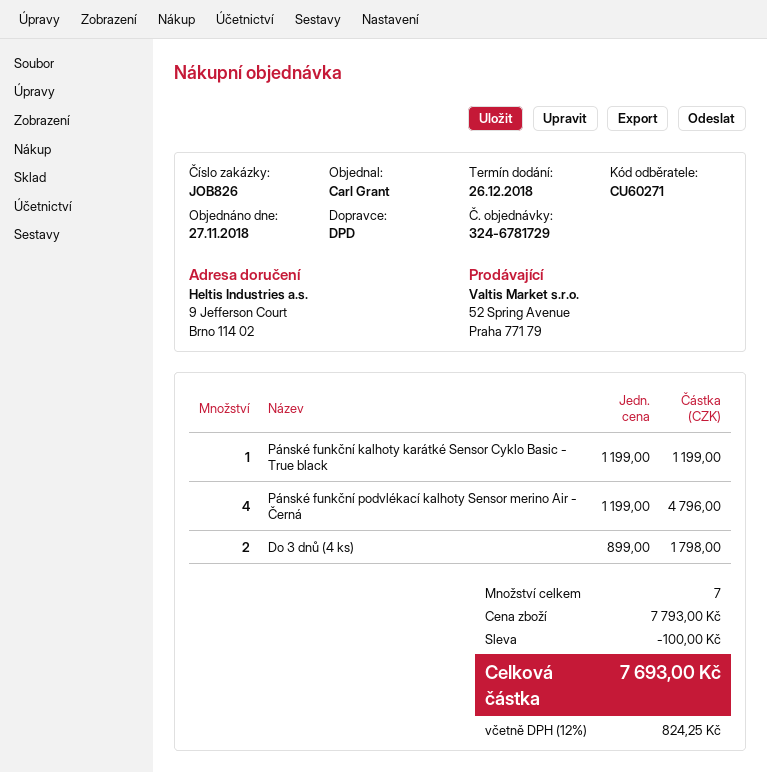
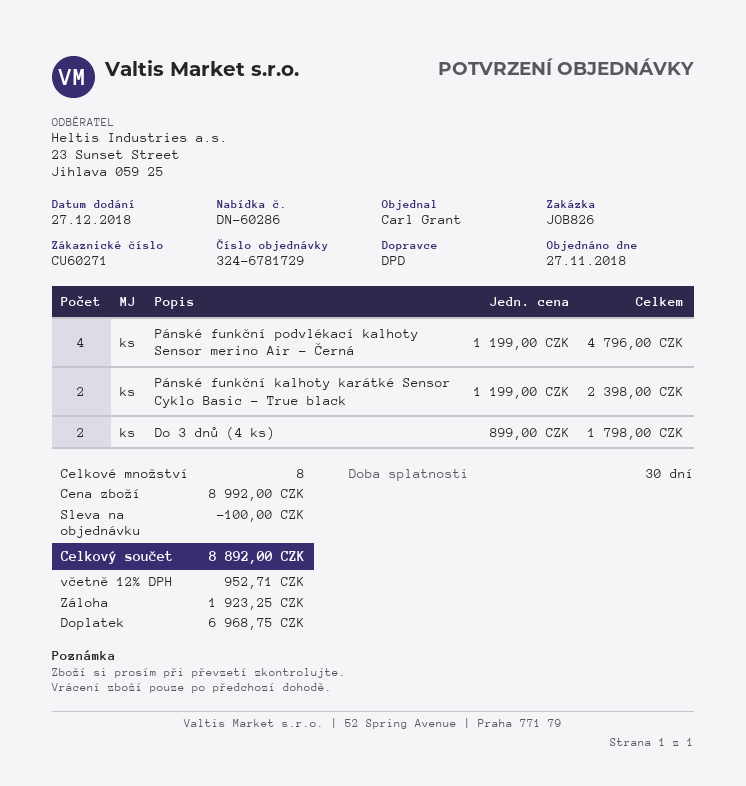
delivery date: 2018-12-26 -> 2018-12-27
Pánské funkční kalhoty karátké Sensor Cyklo Basic - True black: 1 x 1199.00 = 1199.00 -> 2 x 1199.00 = 2398.00
total quantity: 7 -> 8
subtotal: 7793.00 -> 8992.00
tax: 12% = 824.25 -> 12% = 952.71
total: 7693.00 -> 8892.00

